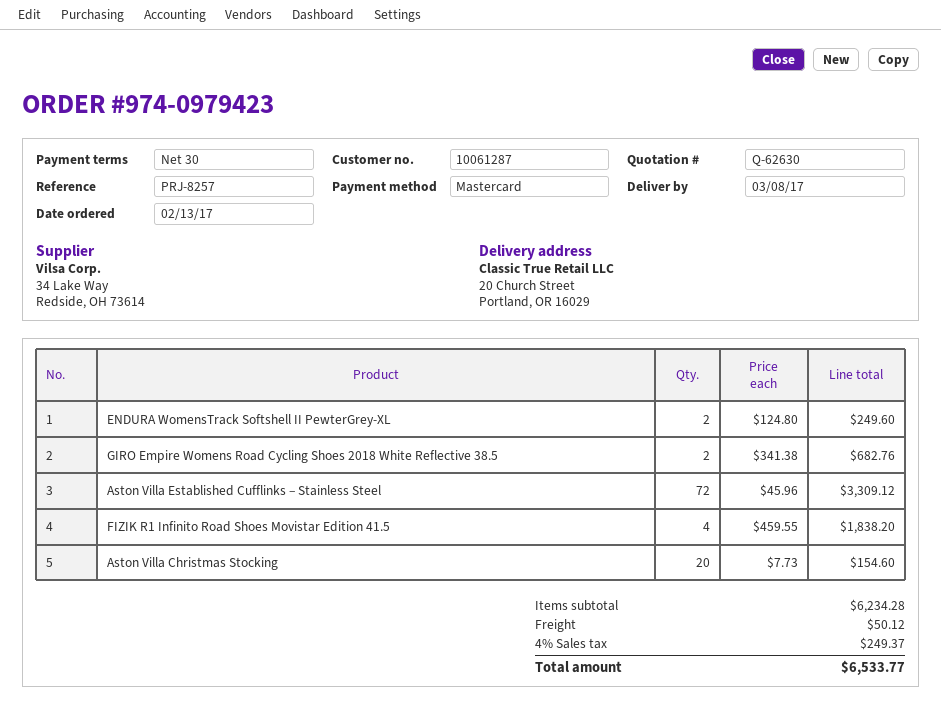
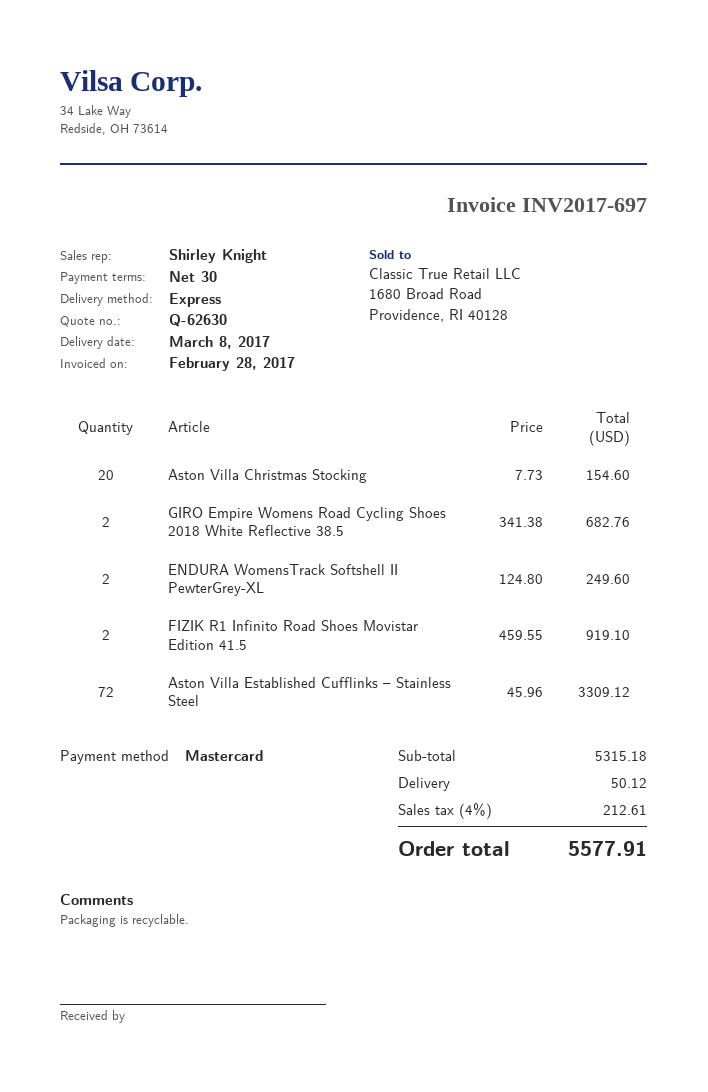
FIZIK R1 Infinito Road Shoes Movistar Edition 41.5: 4 x 459.55 = 1838.20 -> 2 x 459.55 = 919.10
subtotal: 6234.28 -> 5315.18
tax: 4% = 249.37 -> 4% = 212.61
total: 6533.77 -> 5577.91

